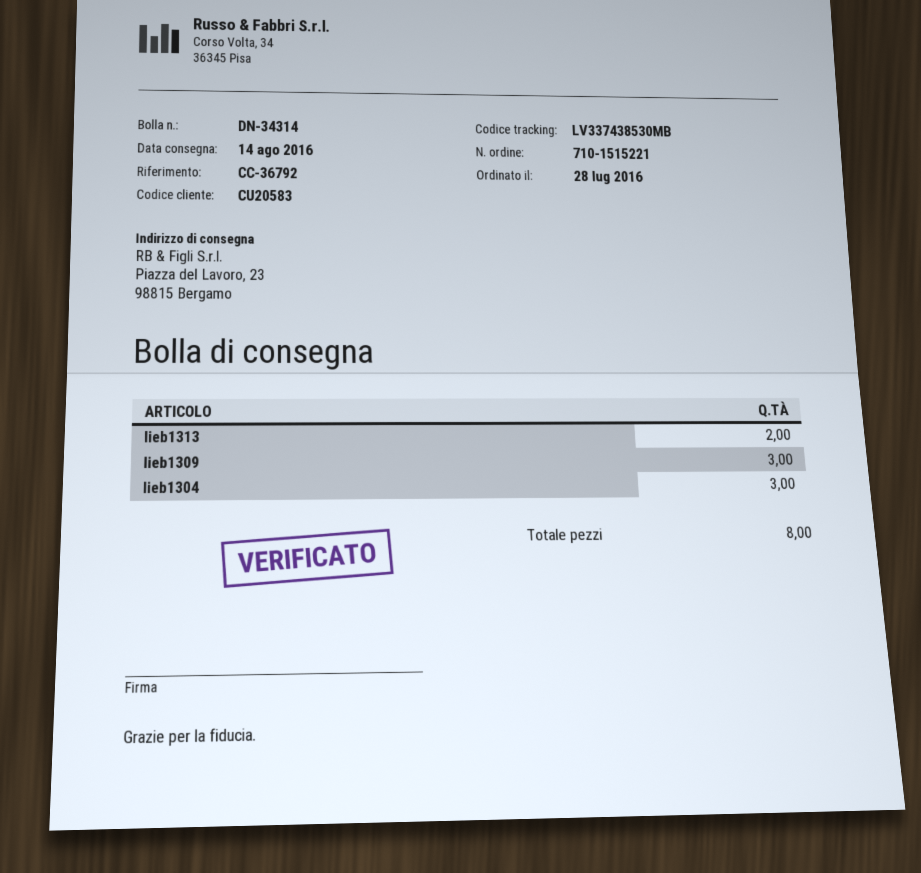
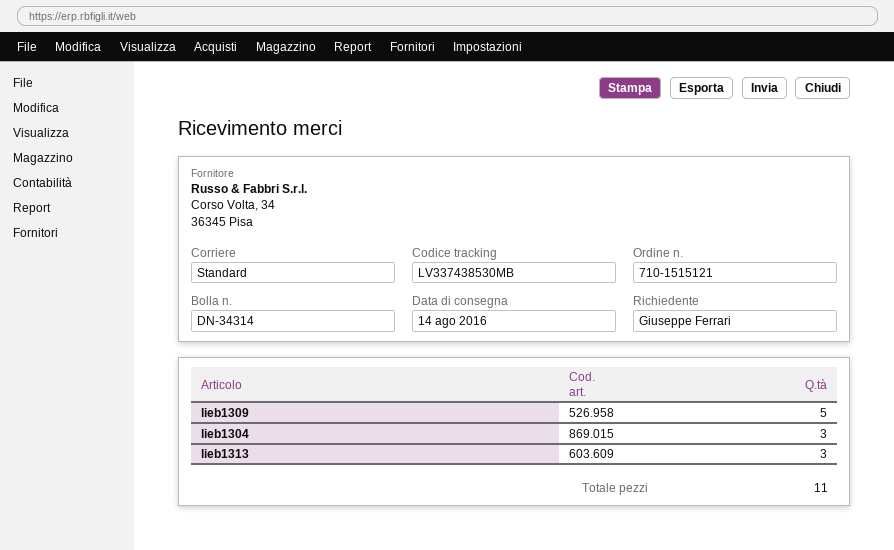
order number: 710-1515221 -> 710-1515121
lieb1313: 2 -> 3
lieb1309: 3 -> 5
total quantity: 8 -> 11

